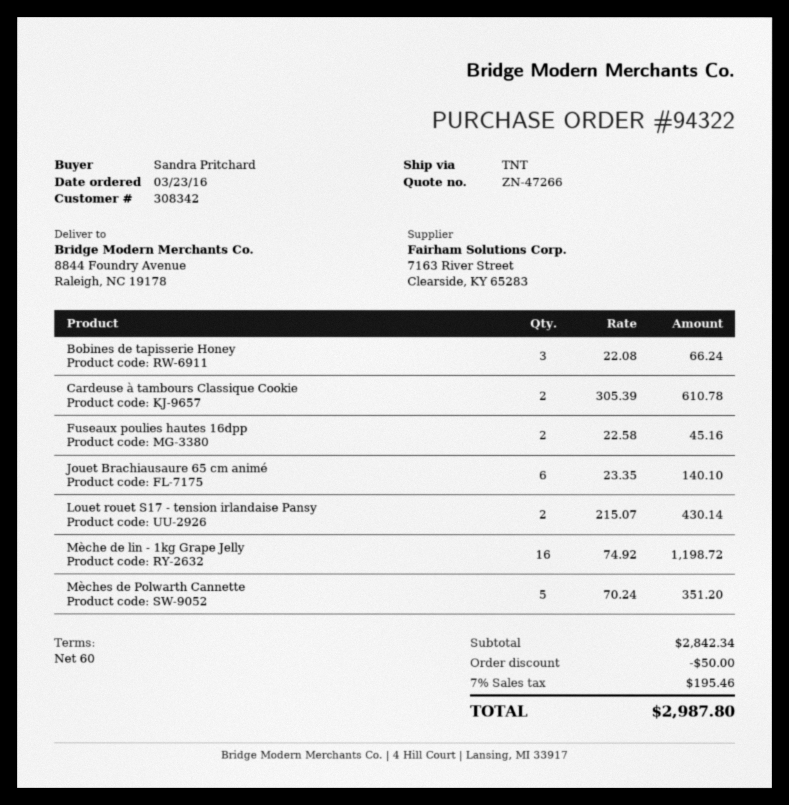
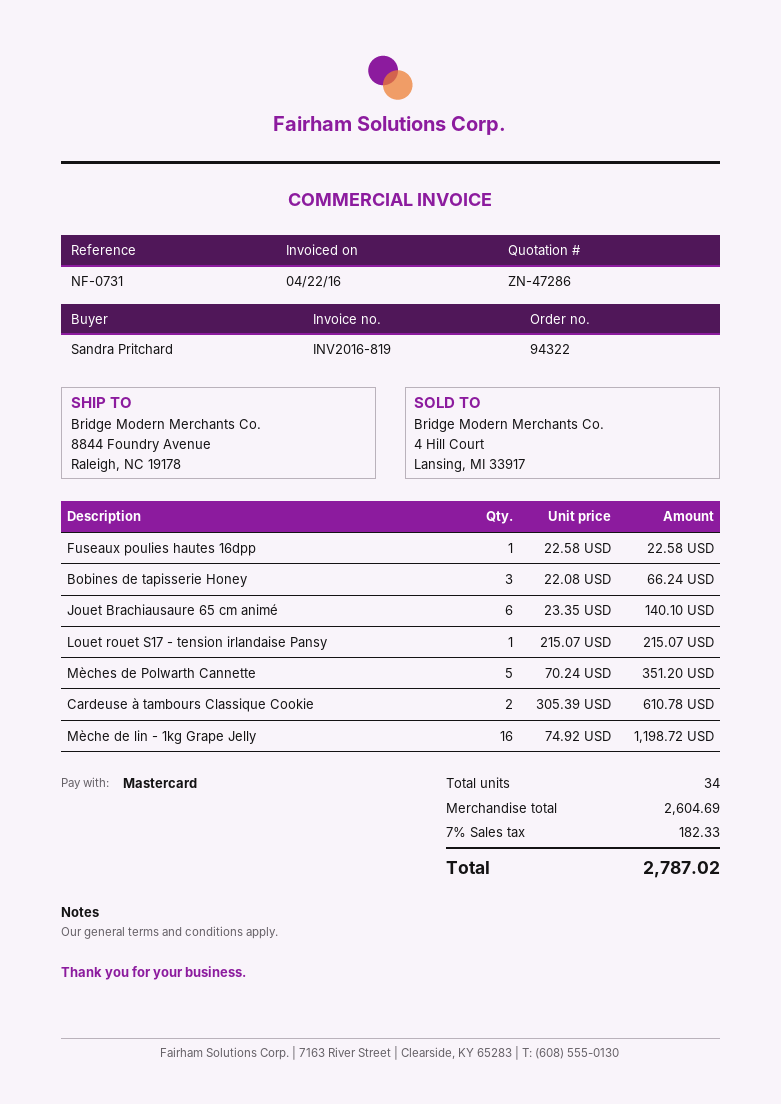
quote number: ZN-47266 -> ZN-47286
Fuseaux poulies hautes 16dpp: 2 x 22.58 = 45.16 -> 1 x 22.58 = 22.58
Louet rouet S17 - tension irlandaise Pansy: 2 x 215.07 = 430.14 -> 1 x 215.07 = 215.07
subtotal: 2842.34 -> 2604.69
discount: 50.00 -> none
tax: 7% = 195.46 -> 7% = 182.33
total: 2987.80 -> 2787.02

